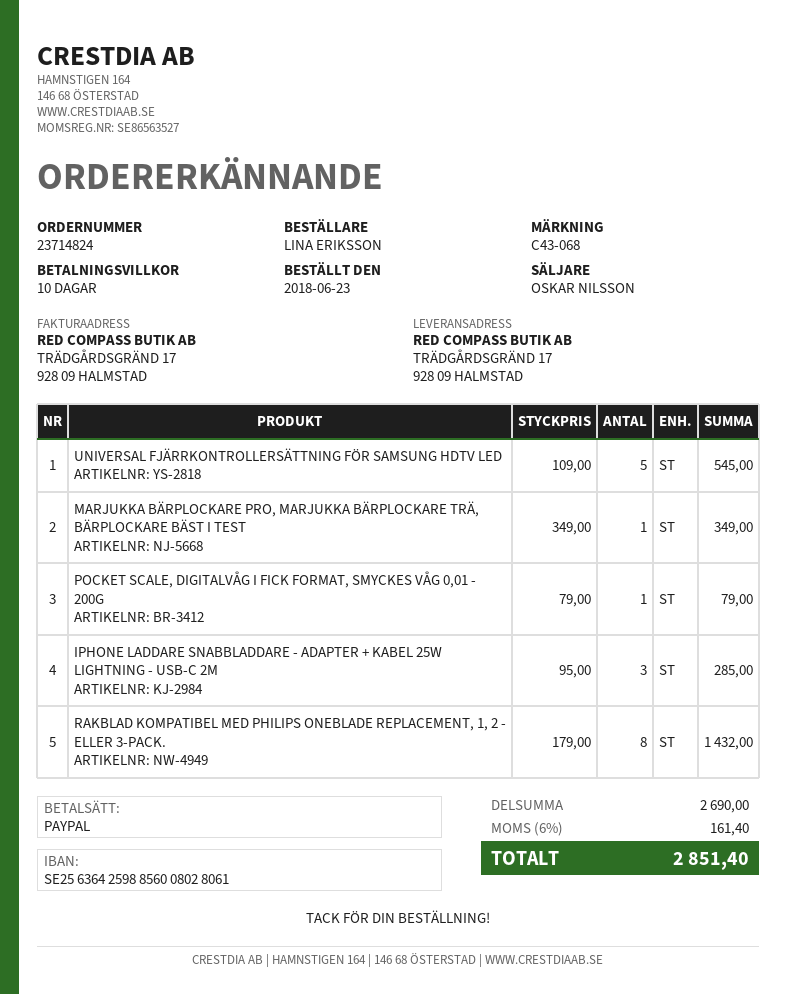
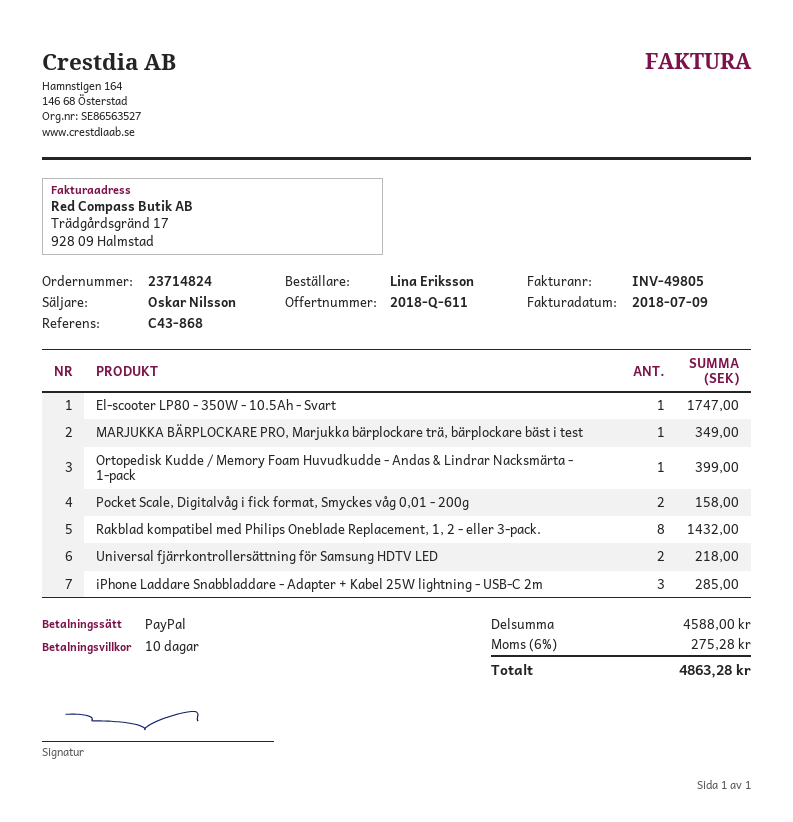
reference: C43-068 -> C43-868
UNIVERSAL FJÄRRKONTROLLERSÄTTNING FÖR SAMSUNG HDTV LED: 5 for 545.00 -> 2 for 218.00
POCKET SCALE, DIGITALVÅG I FICK FORMAT, SMYCKES VÅG 0,01 - 200G: 1 for 79.00 -> 2 for 158.00
El-scooter LP80 - 350W - 10.5Ah - Svart: none -> 1 for 1747.00
Ortopedisk Kudde / Memory Foam Huvudkudde - Andas & Lindrar Nacksmärta - 1-pack: none -> 1 for 399.00
subtotal: 2690.00 -> 4588.00
tax: 6% = 161.40 -> 6% = 275.28
total: 2851.40 -> 4863.28

